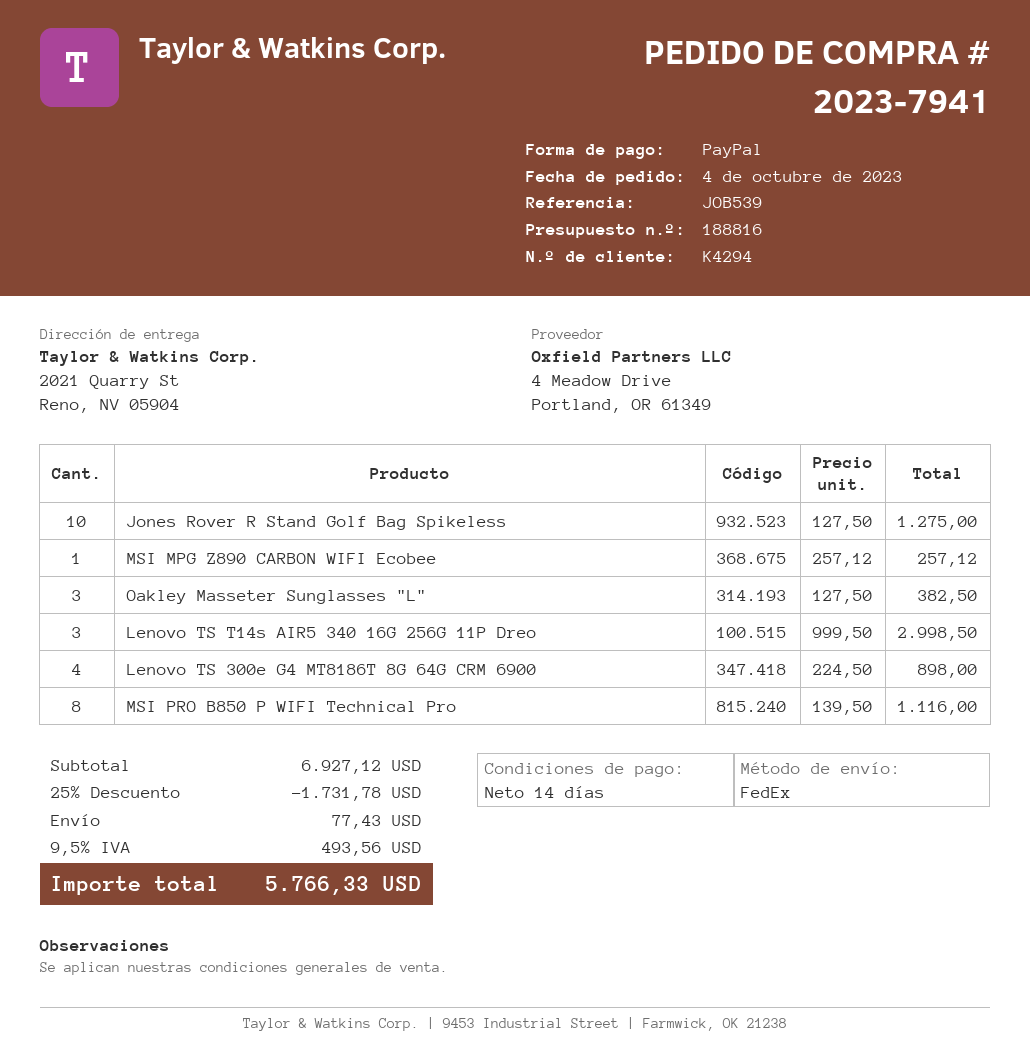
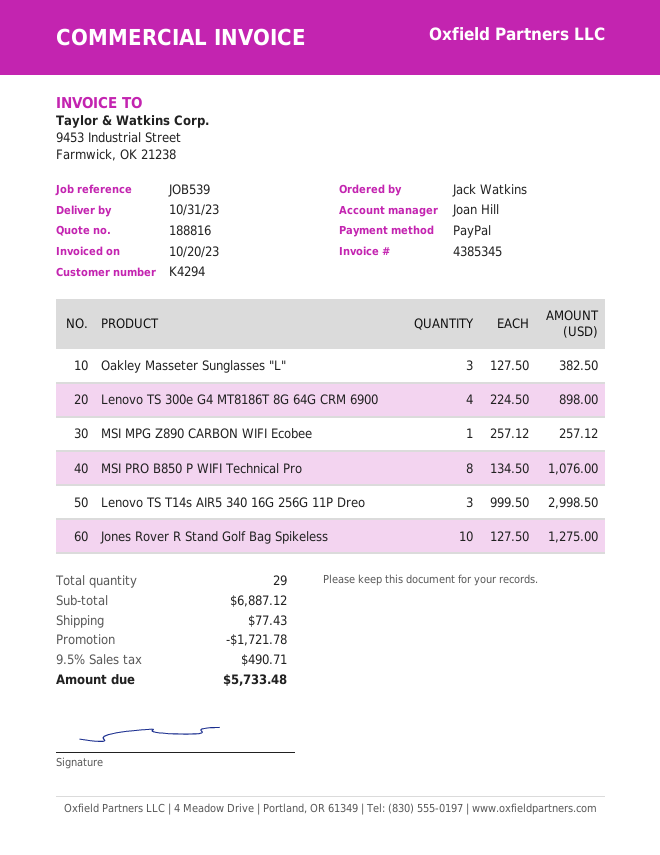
MSI PRO B850 P WIFI Technical Pro: 8 x 139.50 = 1116.00 -> 8 x 134.50 = 1076.00
subtotal: 6927.12 -> 6887.12
discount: 1731.78 -> 1721.78
tax: 9.5% = 493.56 -> 9.5% = 490.71
total: 5766.33 -> 5733.48

